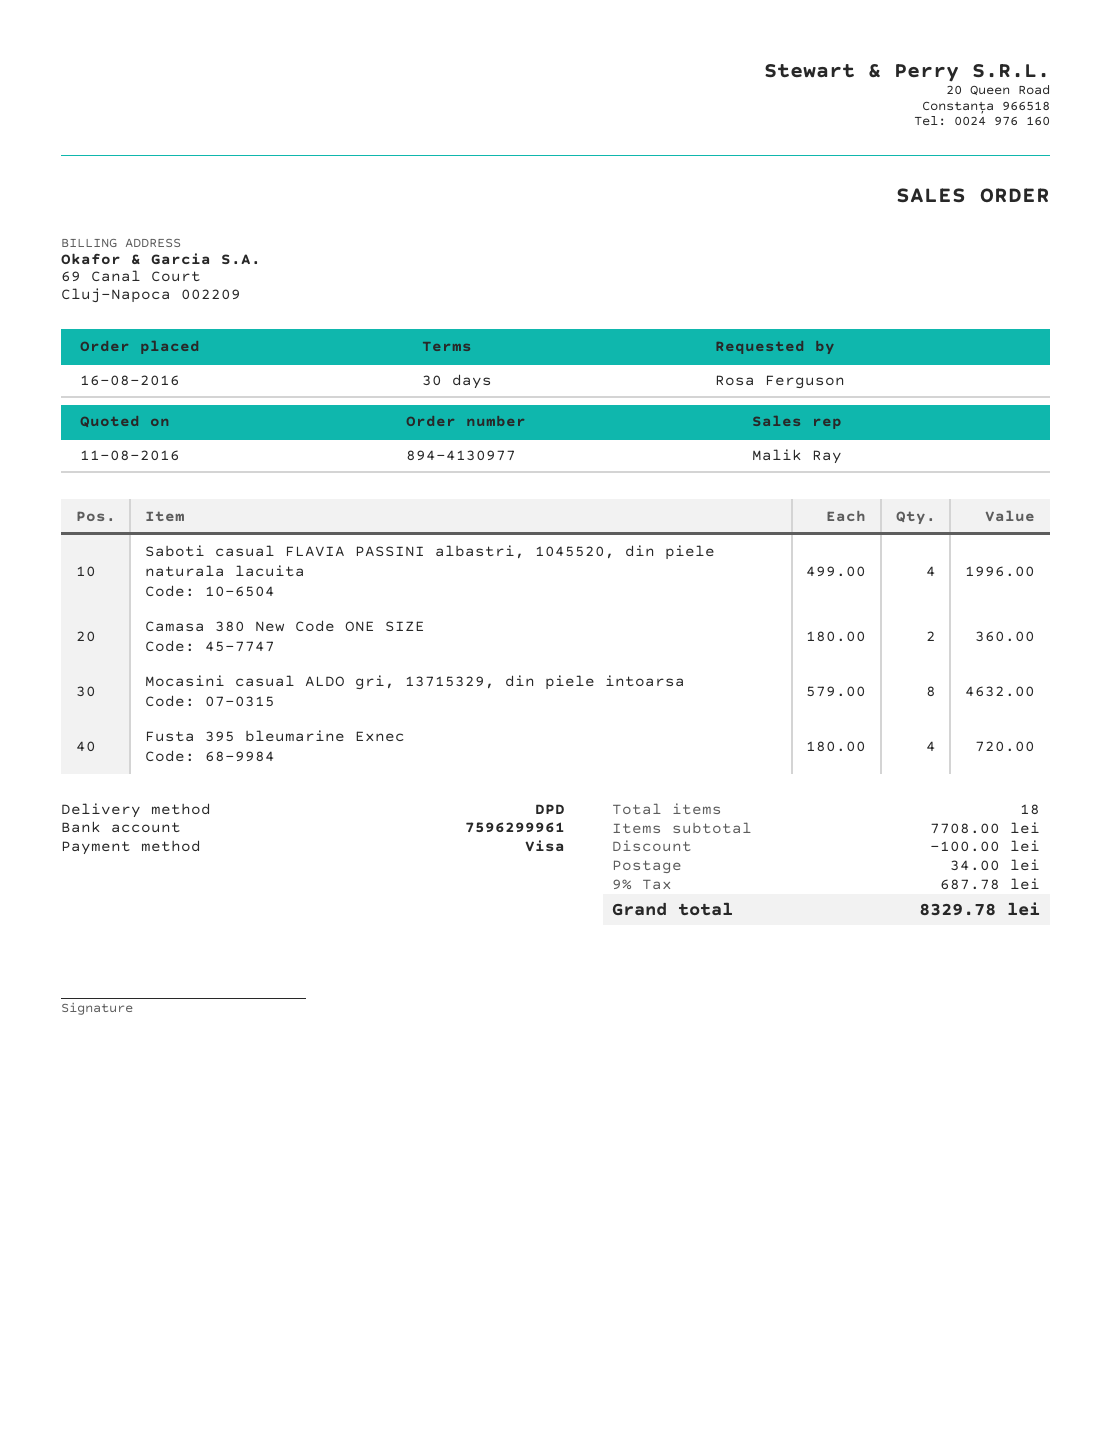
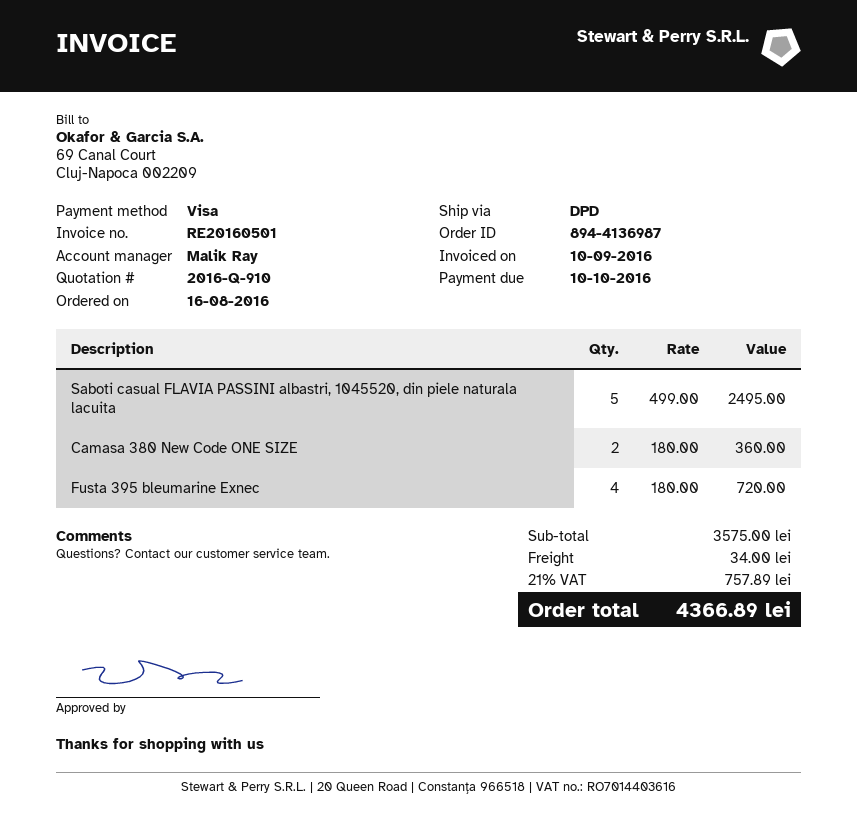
order number: 894-4130977 -> 894-4136987
Saboti casual FLAVIA PASSINI albastri, 1045520, din piele naturala lacuita: 4 x 499.00 = 1996.00 -> 5 x 499.00 = 2495.00
Mocasini casual ALDO gri, 13715329, din piele intoarsa: 8 x 579.00 = 4632.00 -> none
subtotal: 7708.00 -> 3575.00
discount: 100.00 -> none
tax: 9% = 687.78 -> 21% = 757.89
total: 8329.78 -> 4366.89

